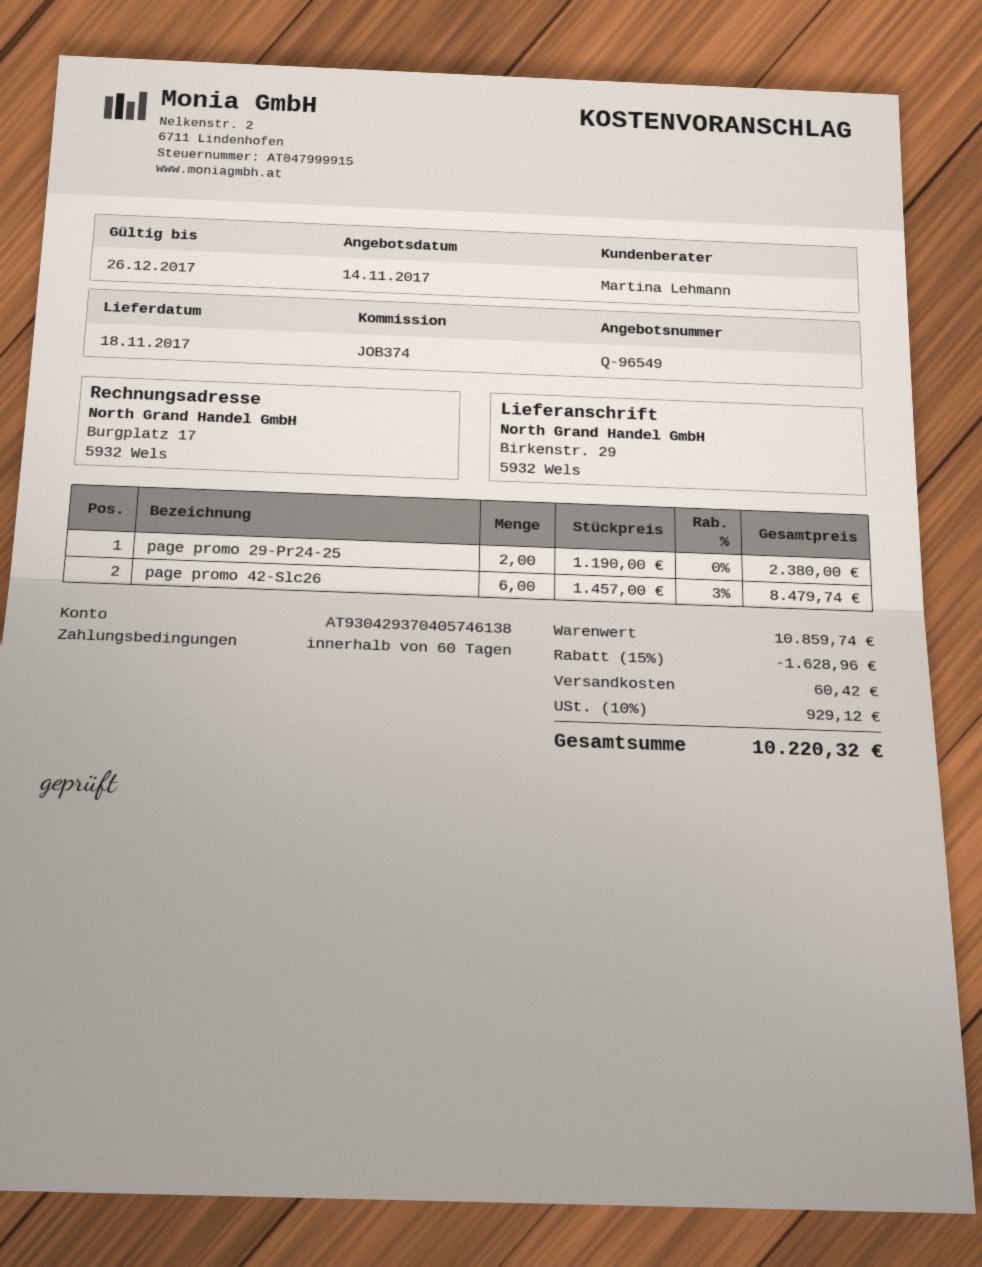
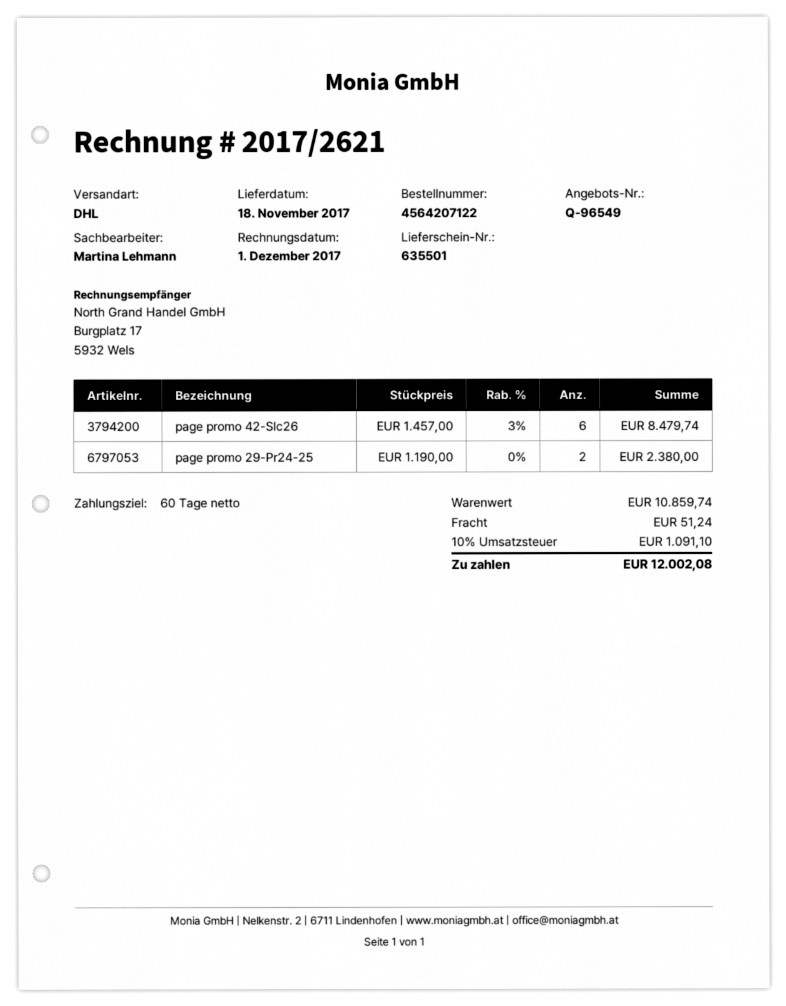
discount: 15% = 1628.96 -> none
shipping: 60.42 -> 51.24
tax: 10% = 929.12 -> 10% = 1091.10
total: 10220.32 -> 12002.08

